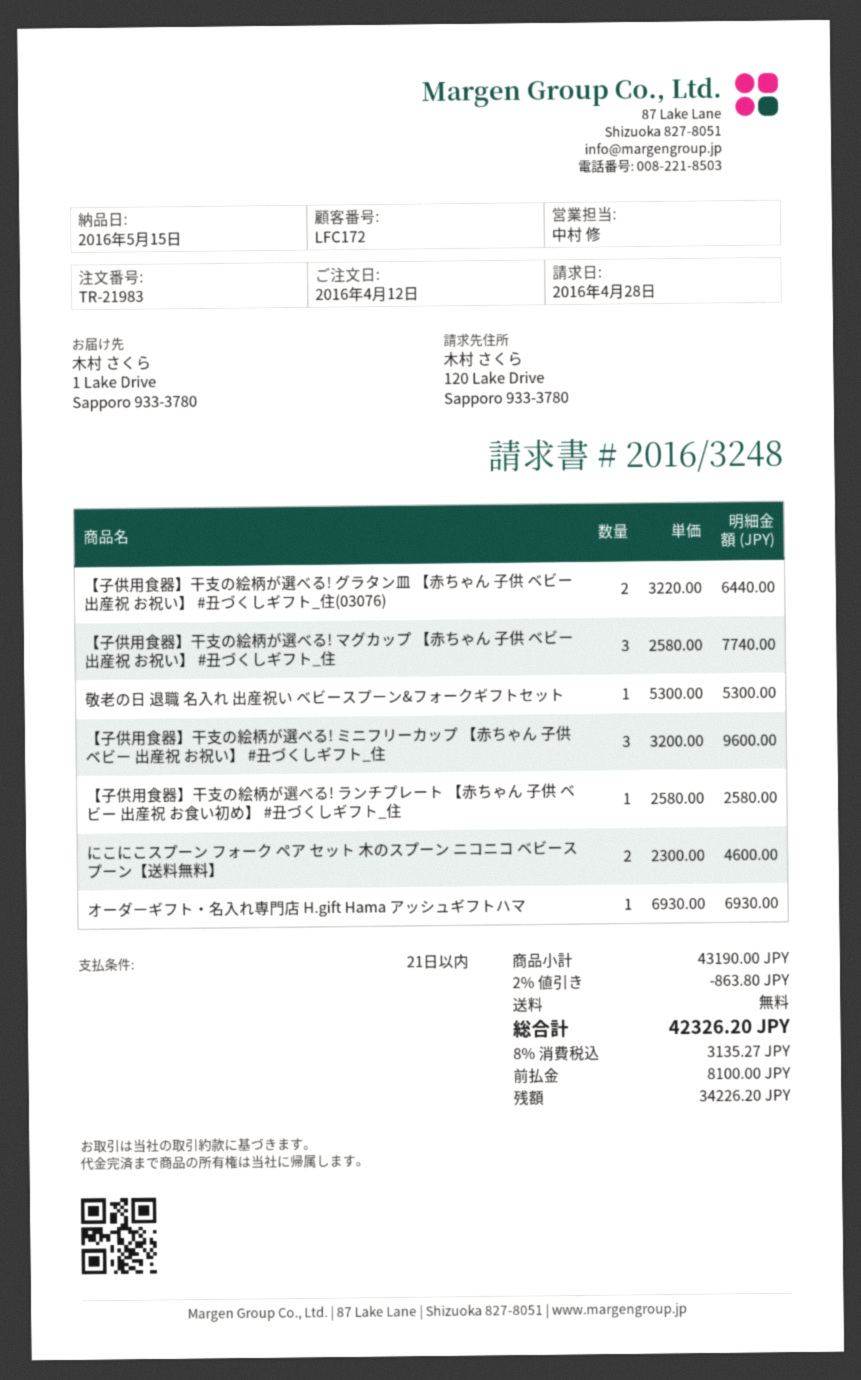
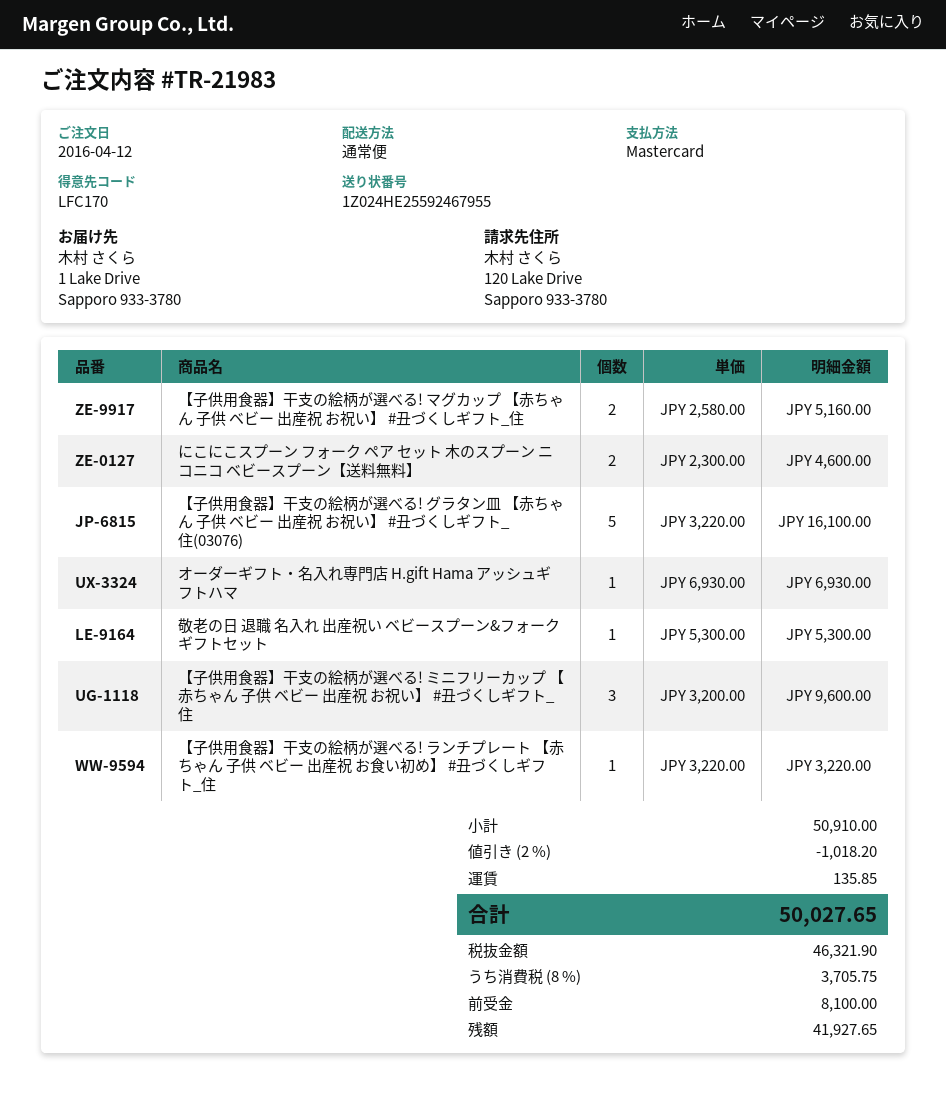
customer number: LFC172 -> LFC170
【子供用食器】干支の絵柄が選べる! グラタン皿 【赤ちゃん 子供 ベビー 出産祝 お祝い】 #丑づくしギフト_住(03076): 2 x 3220.00 = 6440.00 -> 5 x 3220.00 = 16100.00
【子供用食器】干支の絵柄が選べる! マグカップ 【赤ちゃん 子供 ベビー 出産祝 お祝い】 #丑づくしギフト_住: 3 x 2580.00 = 7740.00 -> 2 x 2580.00 = 5160.00
【子供用食器】干支の絵柄が選べる! ランチプレート 【赤ちゃん 子供 ベビー 出産祝 お食い初め】 #丑づくしギフト_住: 1 x 2580.00 = 2580.00 -> 1 x 3220.00 = 3220.00
subtotal: 43190.00 -> 50910.00
discount: 2% = 863.80 -> 2% = 1018.20
shipping: 0.00 -> 135.85
tax: 8% = 3135.27 -> 8% = 3705.75
total: 42326.20 -> 50027.65
balance: 34226.20 -> 41927.65

